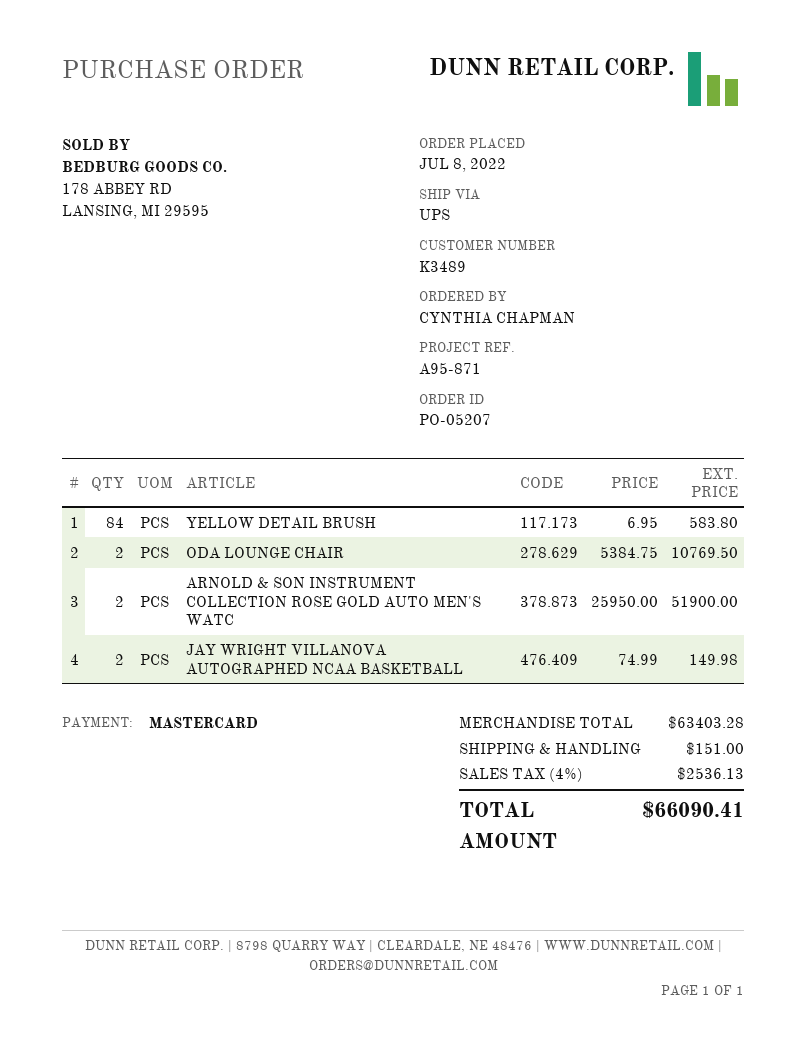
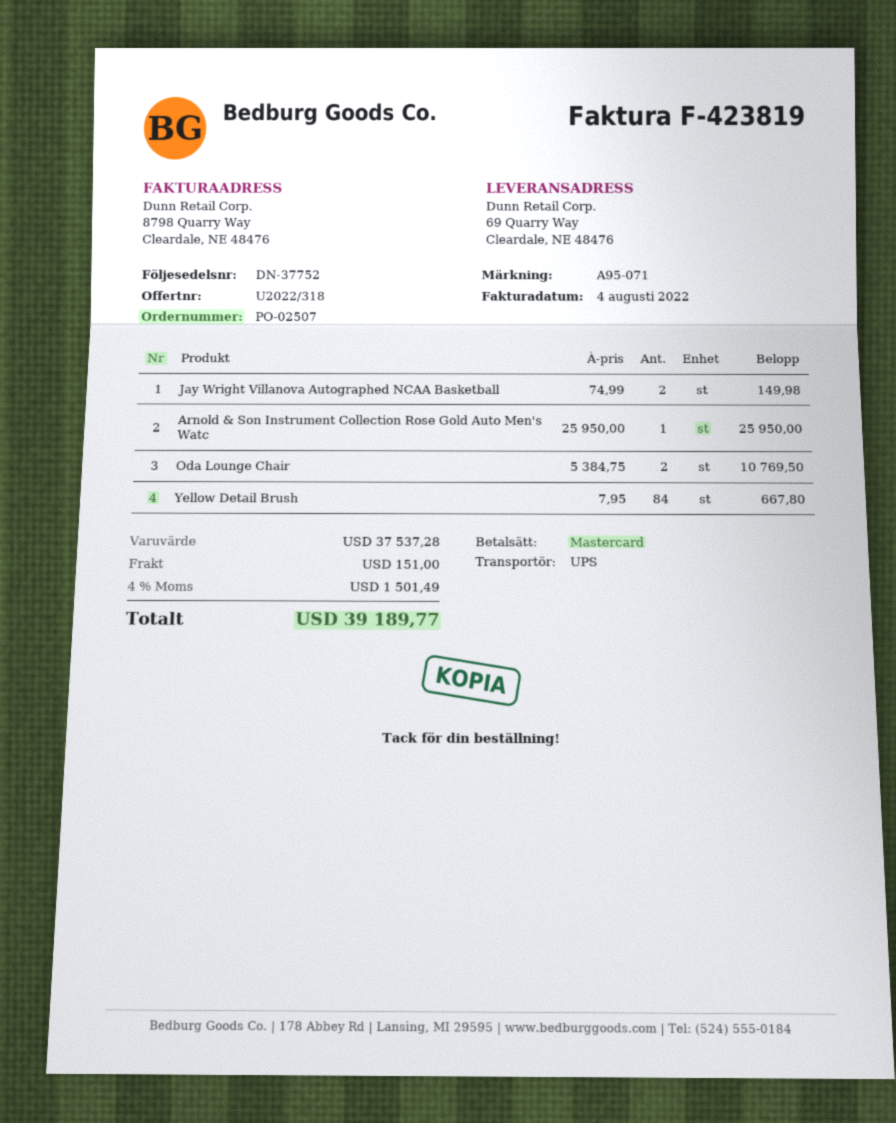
order number: PO-05207 -> PO-02507
reference: A95-871 -> A95-071
YELLOW DETAIL BRUSH: 84 x 6.95 = 583.80 -> 84 x 7.95 = 667.80
ARNOLD & SON INSTRUMENT COLLECTION ROSE GOLD AUTO MEN'S WATC: 2 x 25950.00 = 51900.00 -> 1 x 25950.00 = 25950.00
subtotal: 63403.28 -> 37537.28
tax: 4% = 2536.13 -> 4% = 1501.49
total: 66090.41 -> 39189.77

